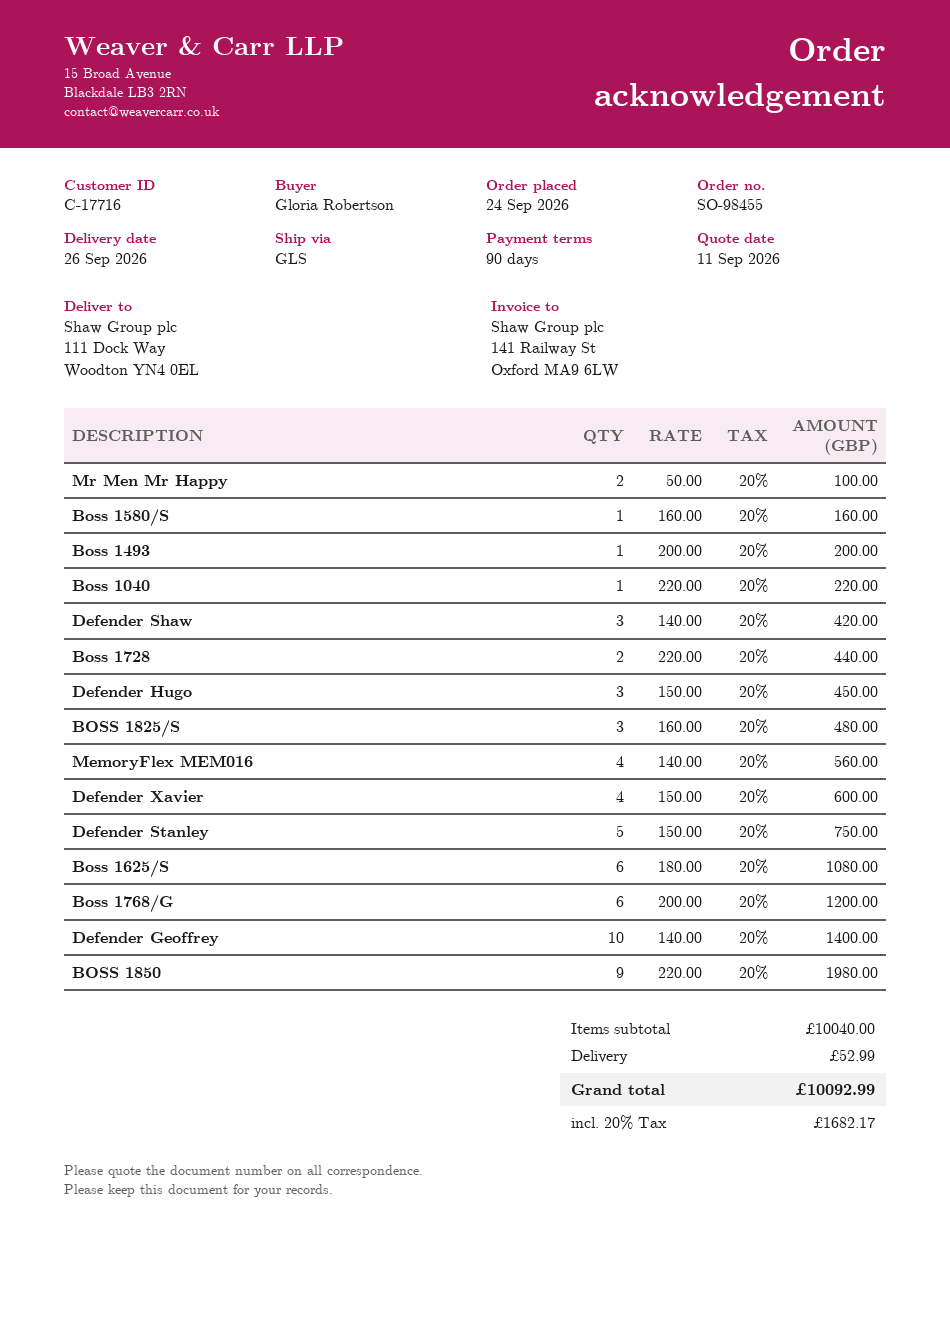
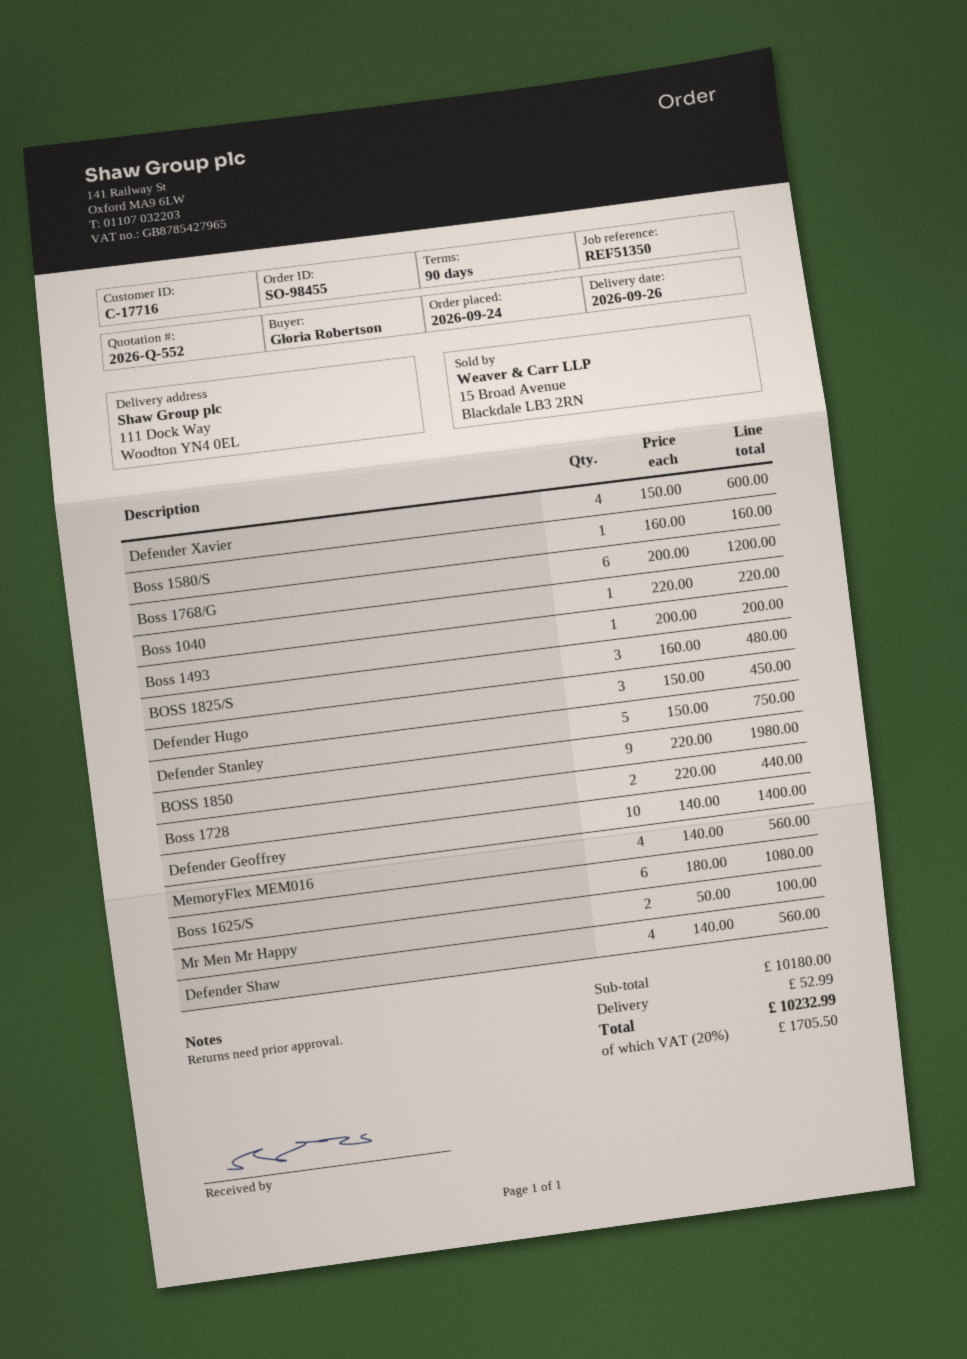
Defender Shaw: 3 x 140.00 = 420.00 -> 4 x 140.00 = 560.00
subtotal: 10040.00 -> 10180.00
tax: 20% = 1682.17 -> 20% = 1705.50
total: 10092.99 -> 10232.99

